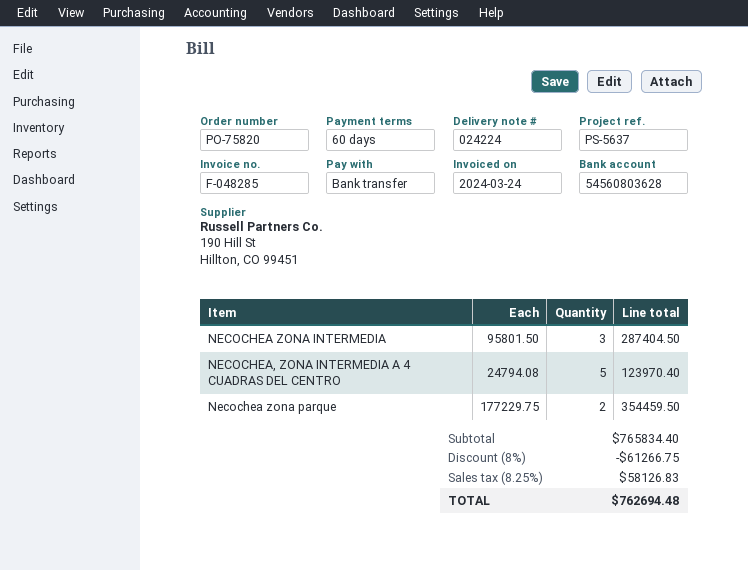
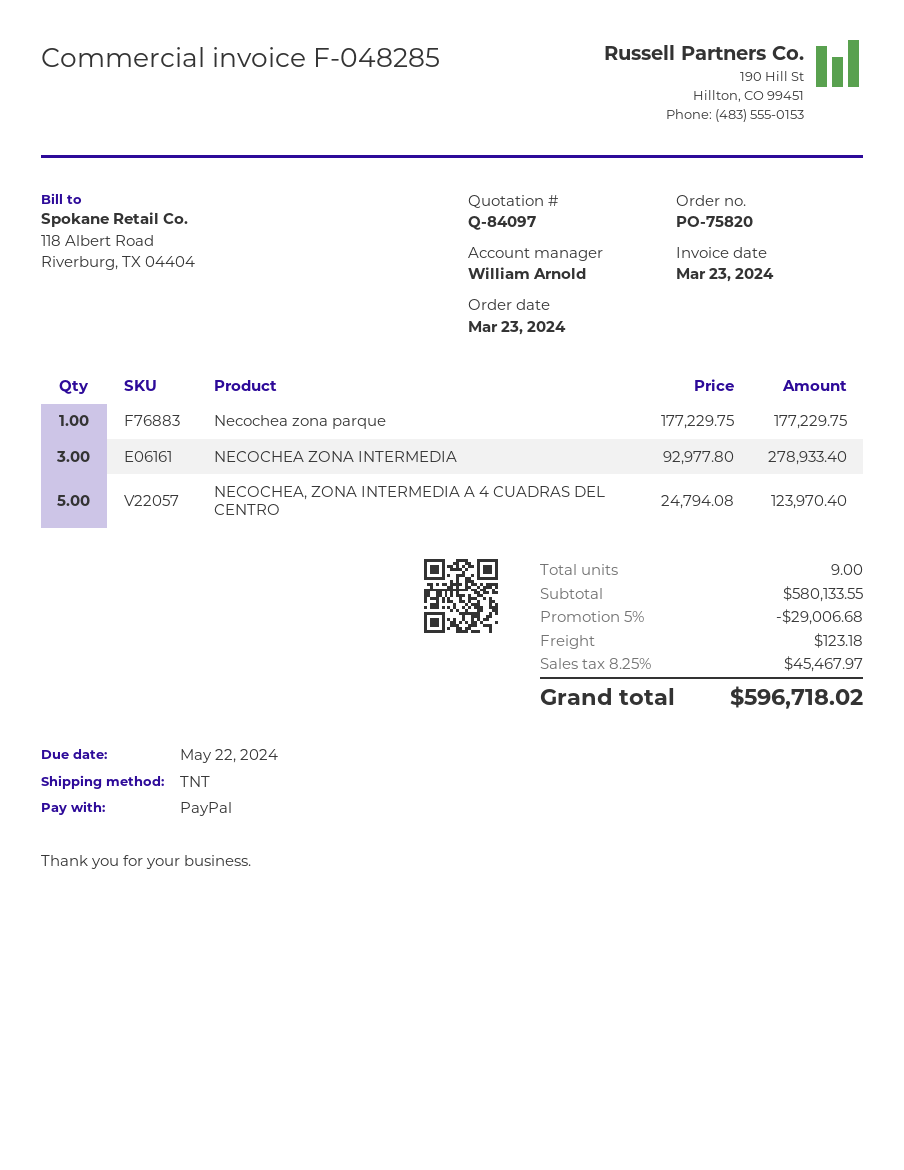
invoice date: 2024-03-24 -> 2024-03-23
payment method: bank transfer -> PayPal
NECOCHEA ZONA INTERMEDIA: 3 x 95801.50 = 287404.50 -> 3 x 92977.80 = 278933.40
Necochea zona parque: 2 x 177229.75 = 354459.50 -> 1 x 177229.75 = 177229.75
subtotal: 765834.40 -> 580133.55
discount: 8% = 61266.75 -> 5% = 29006.68
shipping: none -> 123.18
tax: 8.25% = 58126.83 -> 8.25% = 45467.97
total: 762694.48 -> 596718.02

